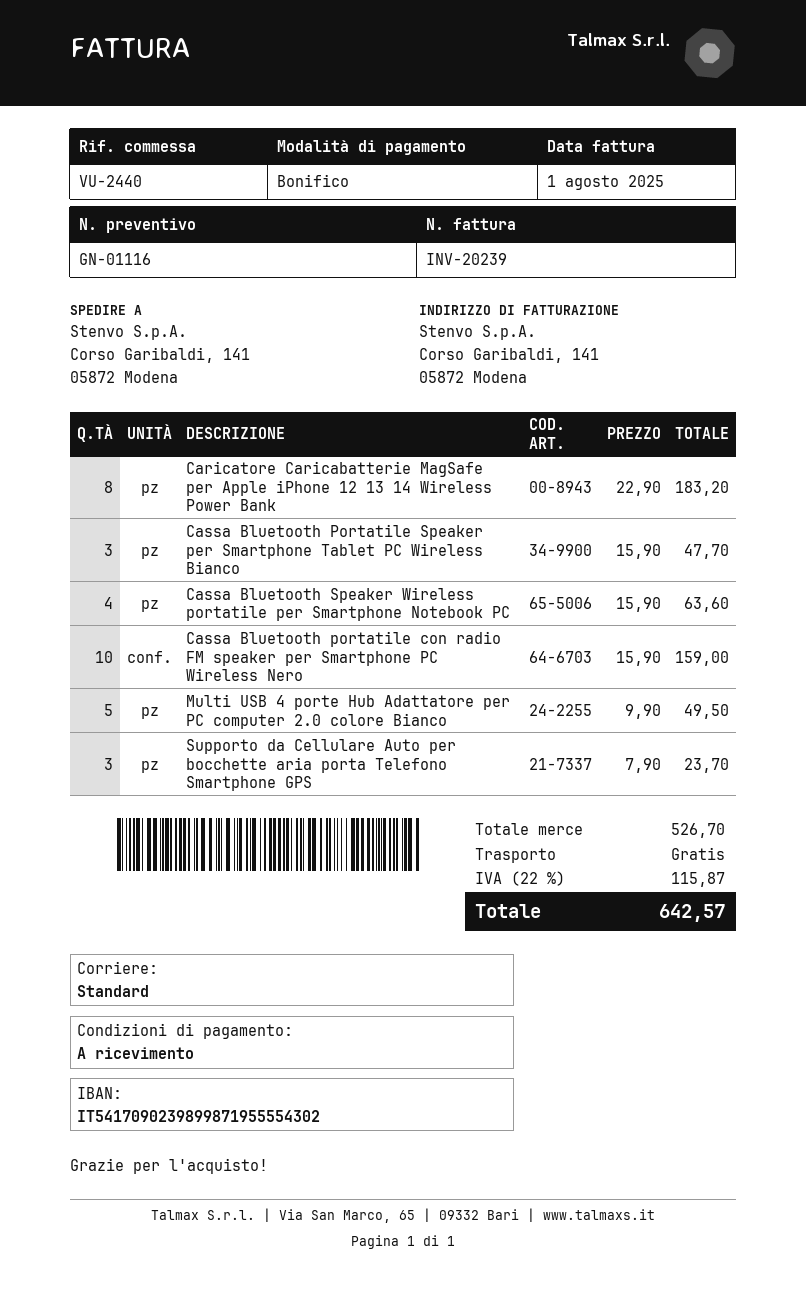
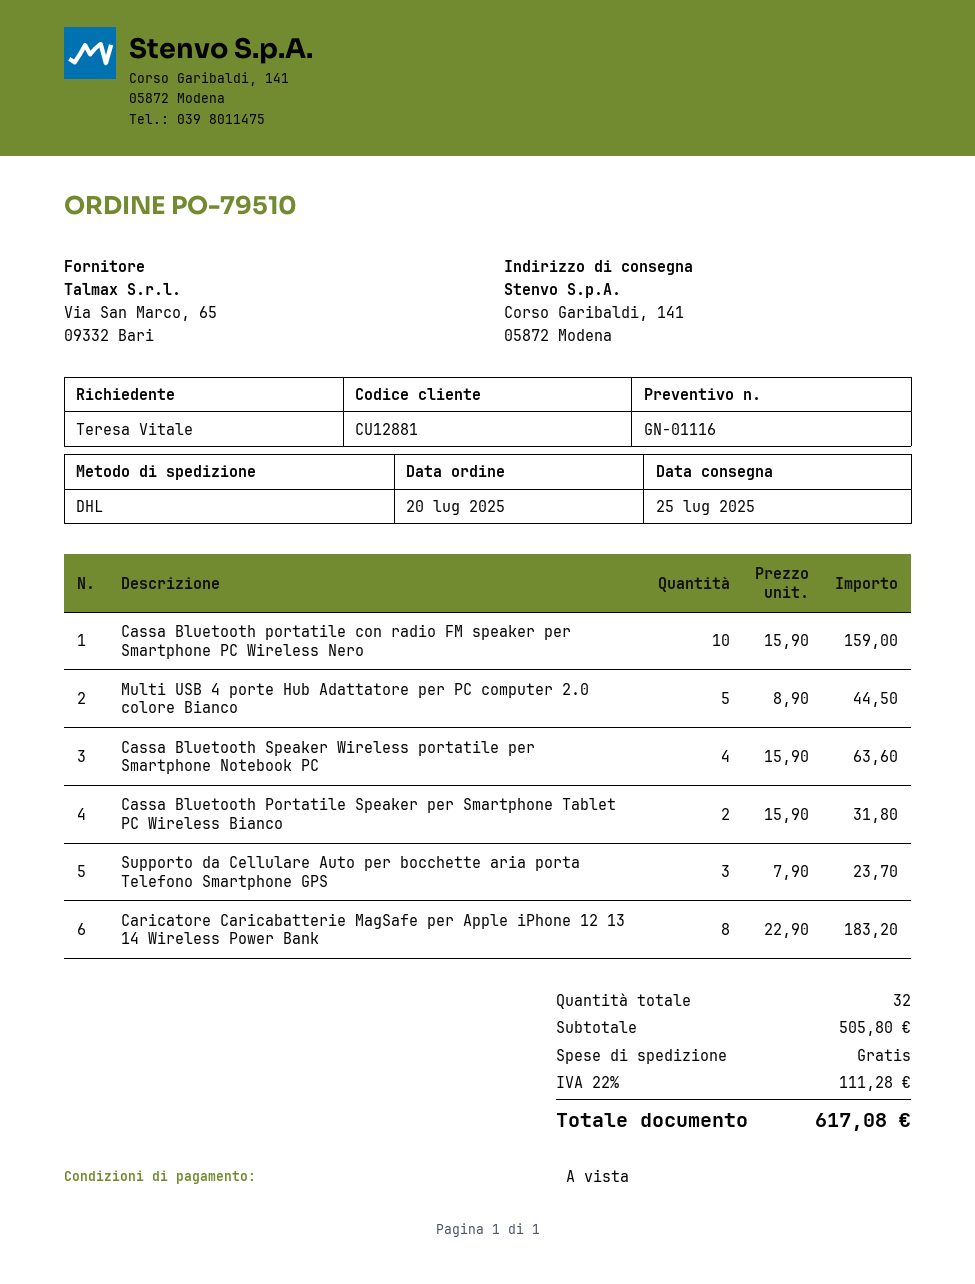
shipping method: standard -> DHL
Cassa Bluetooth Portatile Speaker per Smartphone Tablet PC Wireless Bianco: 3 x 15.90 = 47.70 -> 2 x 15.90 = 31.80
Multi USB 4 porte Hub Adattatore per PC computer 2.0 colore Bianco: 5 x 9.90 = 49.50 -> 5 x 8.90 = 44.50
subtotal: 526.70 -> 505.80
tax: 22% = 115.87 -> 22% = 111.28
total: 642.57 -> 617.08

